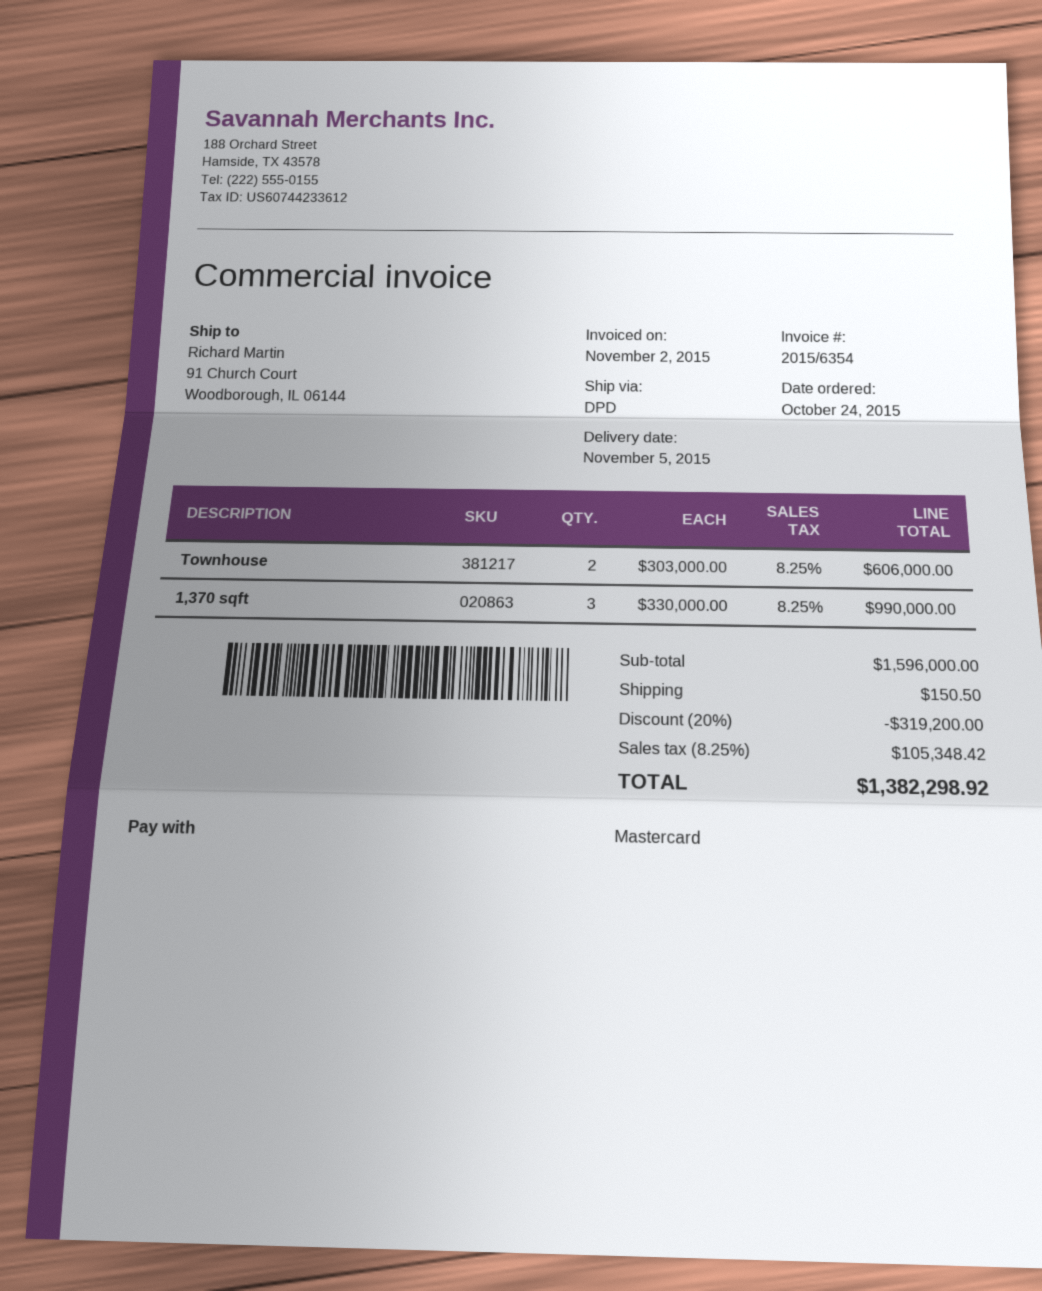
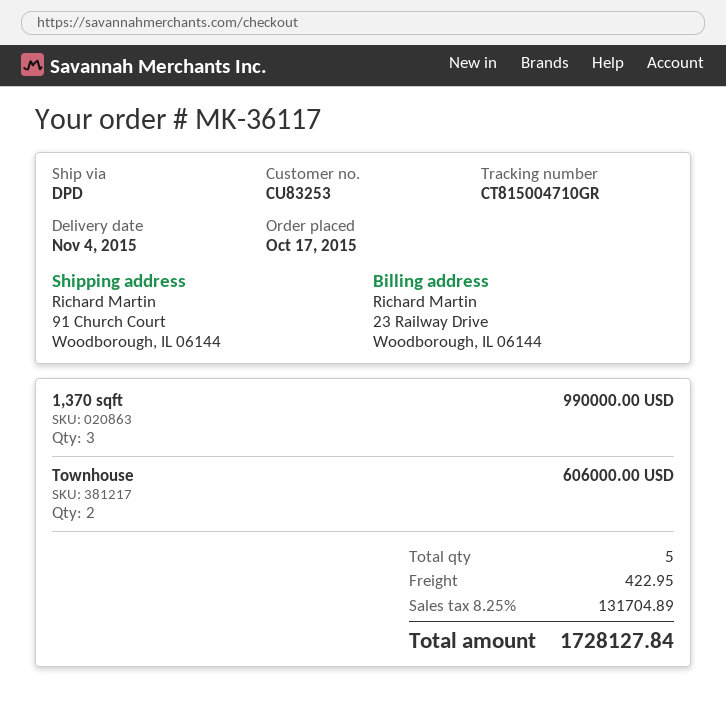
order date: 2015-10-24 -> 2015-10-17
delivery date: 2015-11-05 -> 2015-11-04
discount: 20% = 319200.00 -> none
shipping: 150.50 -> 422.95
tax: 8.25% = 105348.42 -> 8.25% = 131704.89
total: 1382298.92 -> 1728127.84

